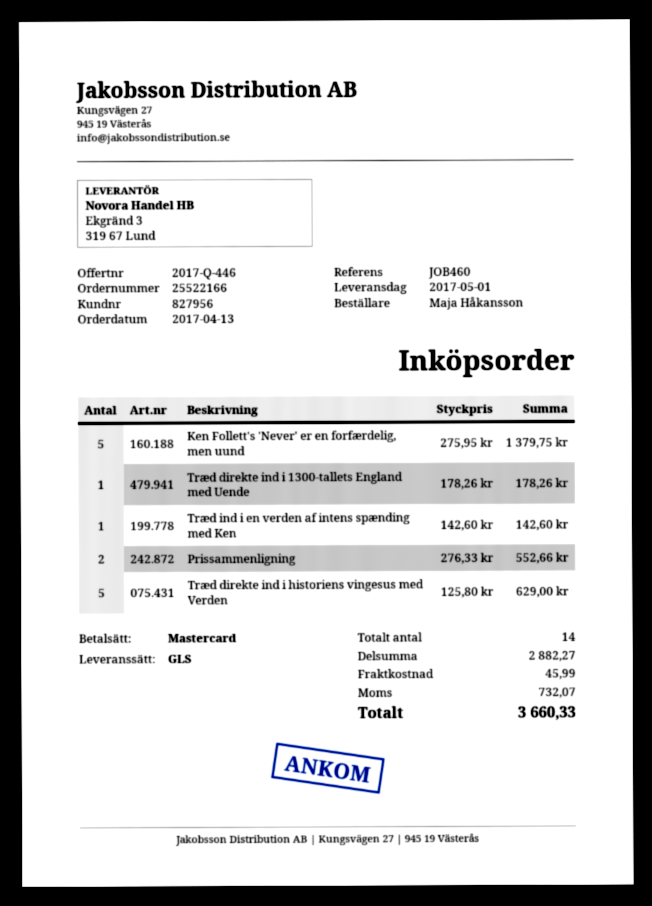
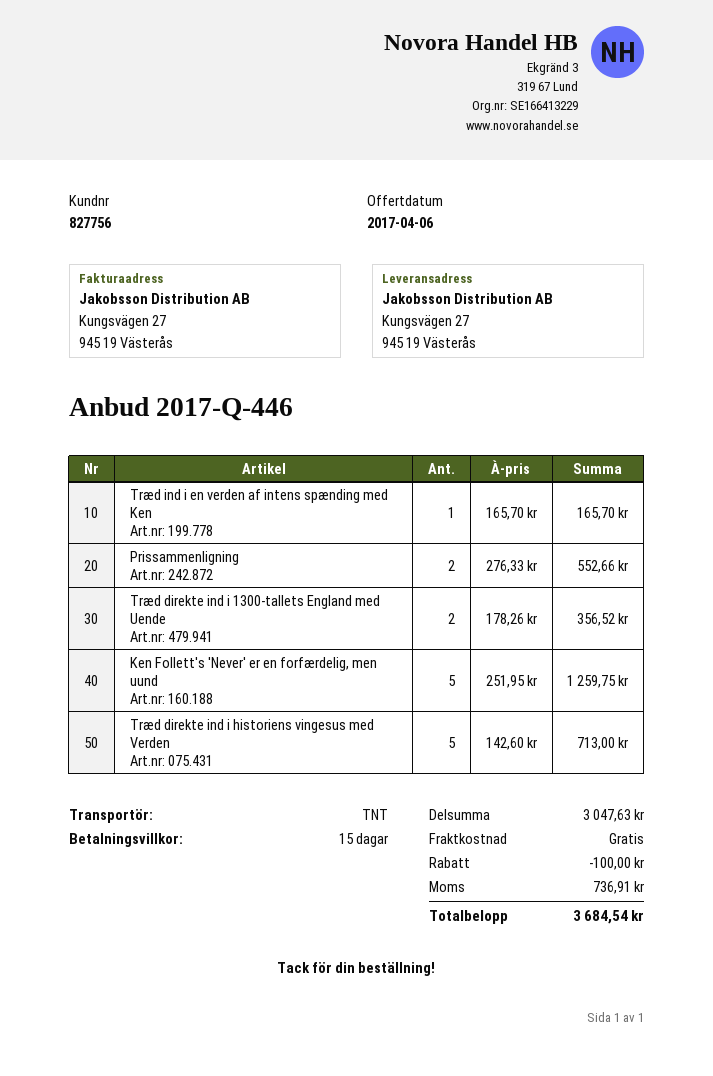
customer number: 827956 -> 827756
shipping method: GLS -> TNT
Ken Follett's 'Never' er en forfærdelig, men uund: 5 x 275.95 = 1379.75 -> 5 x 251.95 = 1259.75
Træd direkte ind i 1300-tallets England med Uende: 1 x 178.26 = 178.26 -> 2 x 178.26 = 356.52
Træd ind i en verden af intens spænding med Ken: 1 x 142.60 = 142.60 -> 1 x 165.70 = 165.70
Træd direkte ind i historiens vingesus med Verden: 5 x 125.80 = 629.00 -> 5 x 142.60 = 713.00
subtotal: 2882.27 -> 3047.63
discount: none -> 100.00
shipping: 45.99 -> 0.00
tax: 732.07 -> 736.91
total: 3660.33 -> 3684.54

